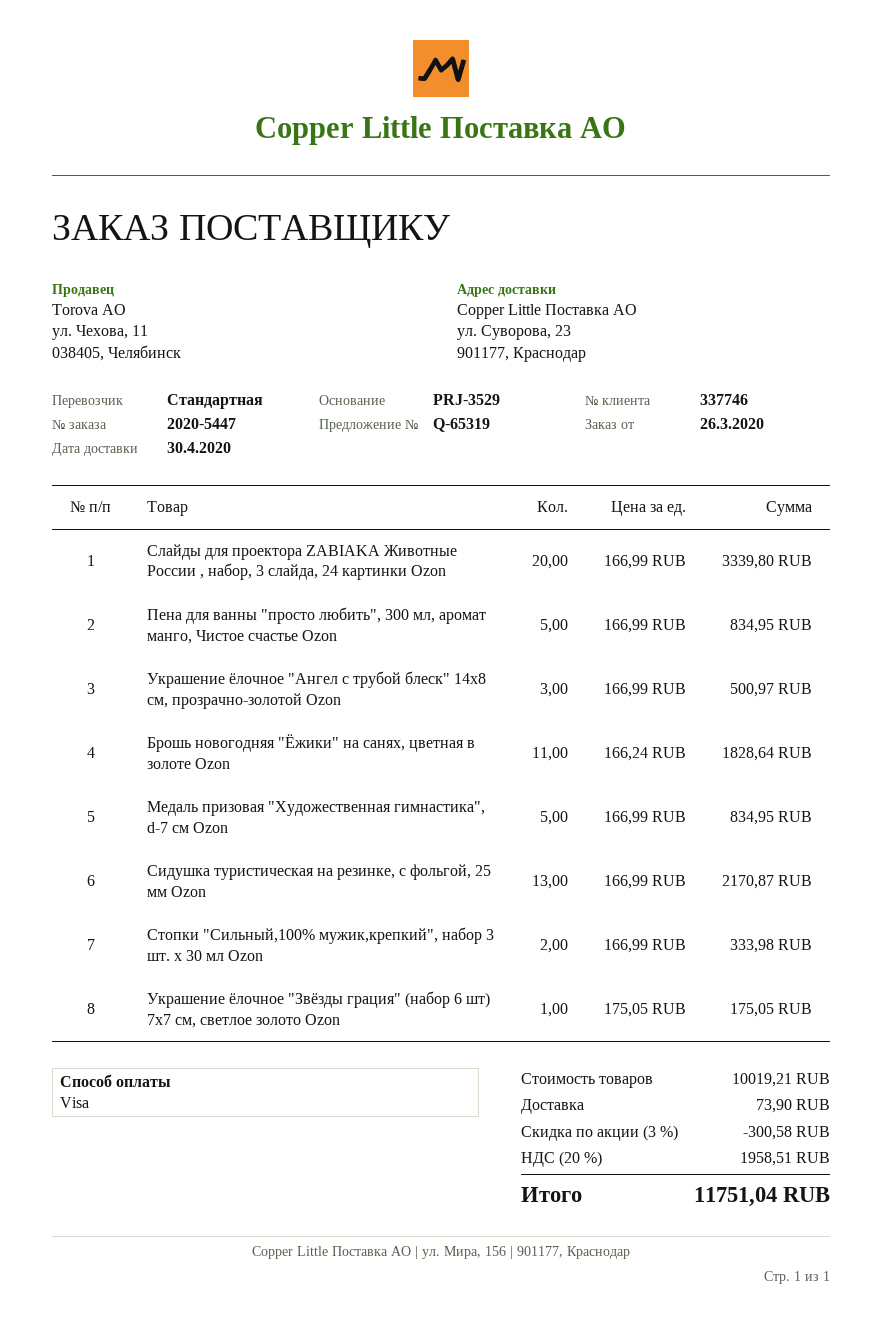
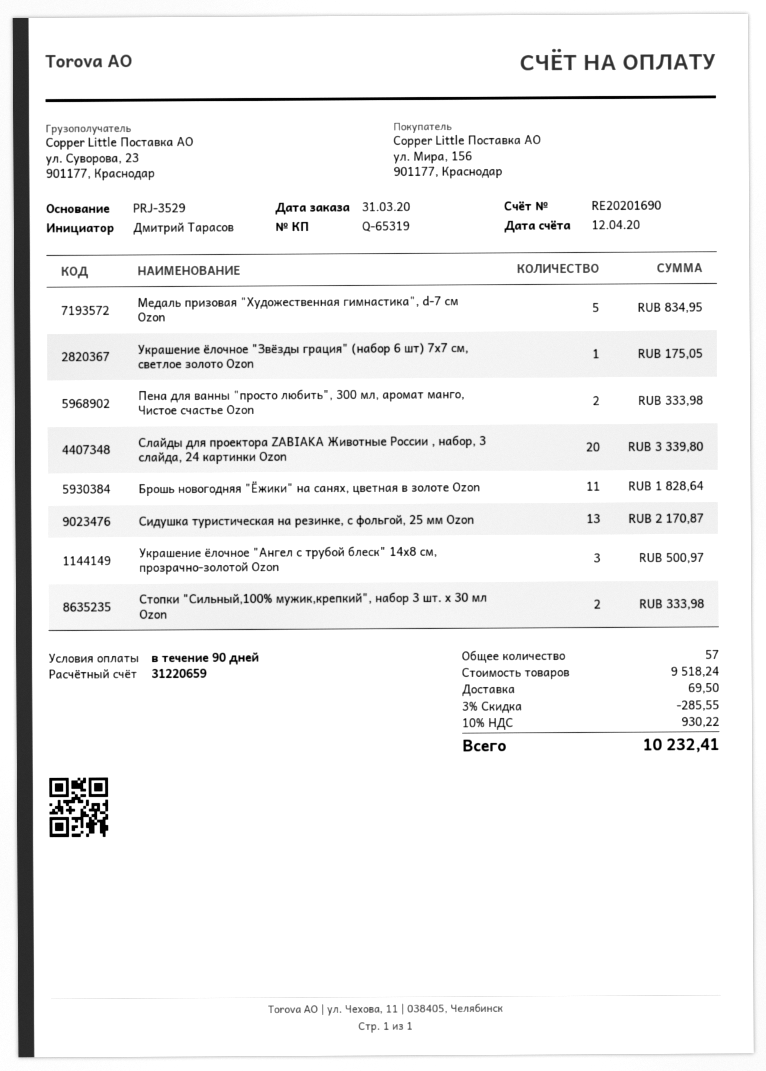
order date: 2020-03-26 -> 2020-03-31
Пена для ванны "просто любить", 300 мл, аромат манго, Чистое счастье Ozon: 5 for 834.95 -> 2 for 333.98
subtotal: 10019.21 -> 9518.24
discount: 3% = 300.58 -> 3% = 285.55
shipping: 73.90 -> 69.50
tax: 20% = 1958.51 -> 10% = 930.22
total: 11751.04 -> 10232.41

